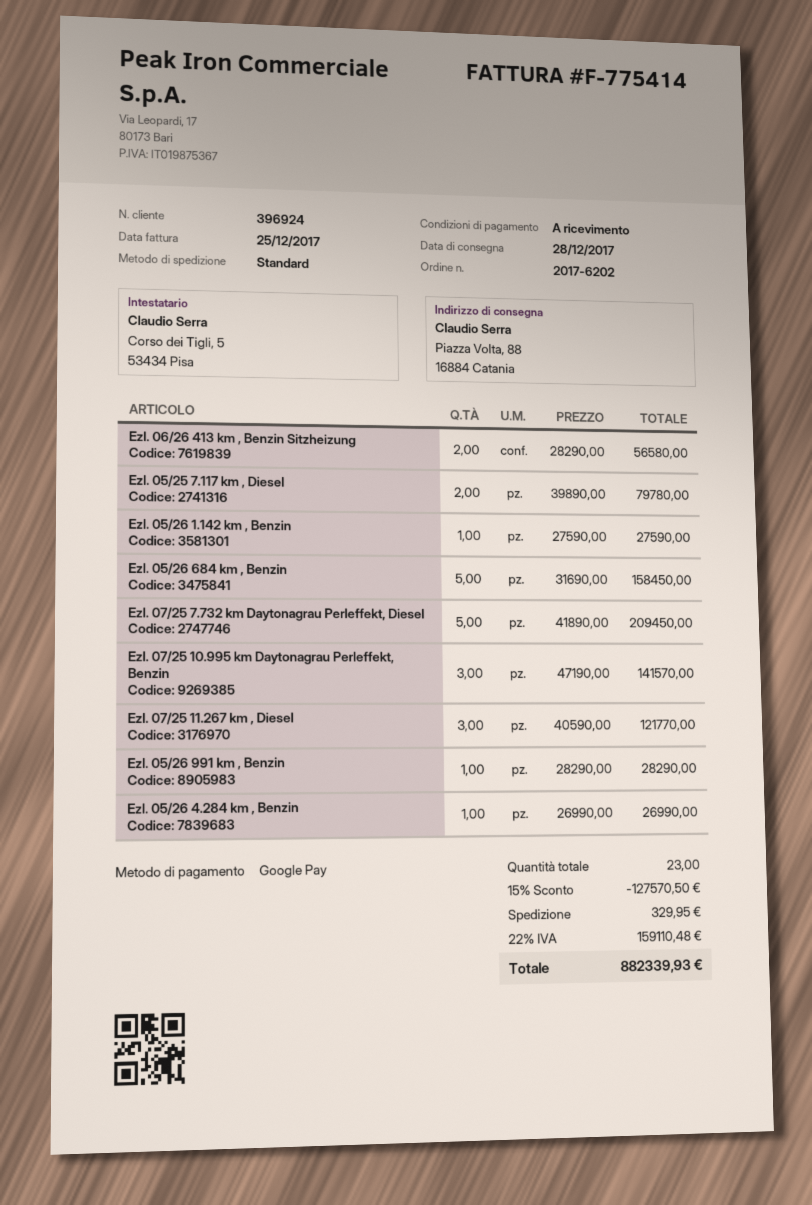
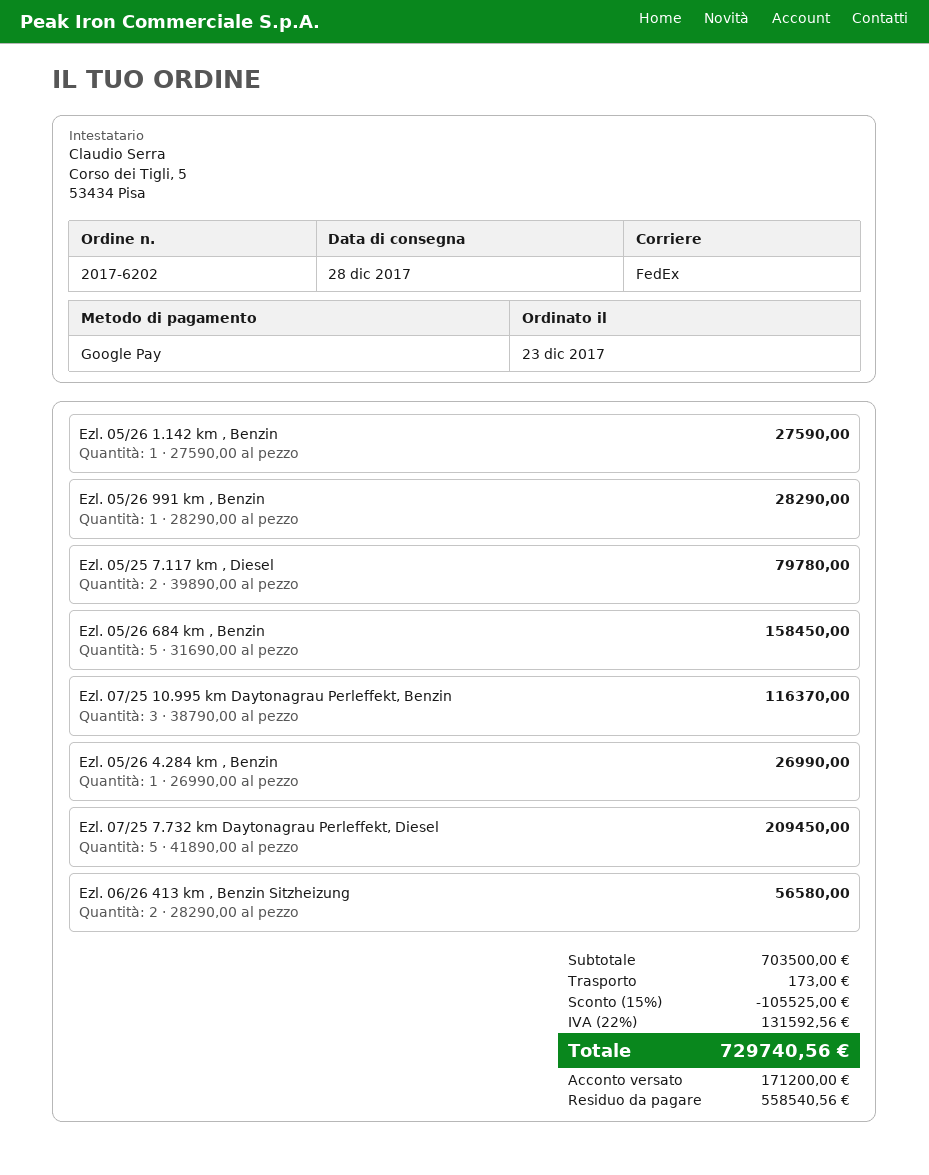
shipping method: standard -> FedEx
Ezl. 07/25 10.995 km Daytonagrau Perleffekt, Benzin: 3 x 47190.00 = 141570.00 -> 3 x 38790.00 = 116370.00
Ezl. 07/25 11.267 km , Diesel: 3 x 40590.00 = 121770.00 -> none
discount: 15% = 127570.50 -> 15% = 105525.00
shipping: 329.95 -> 173.00
tax: 22% = 159110.48 -> 22% = 131592.56
total: 882339.93 -> 729740.56

